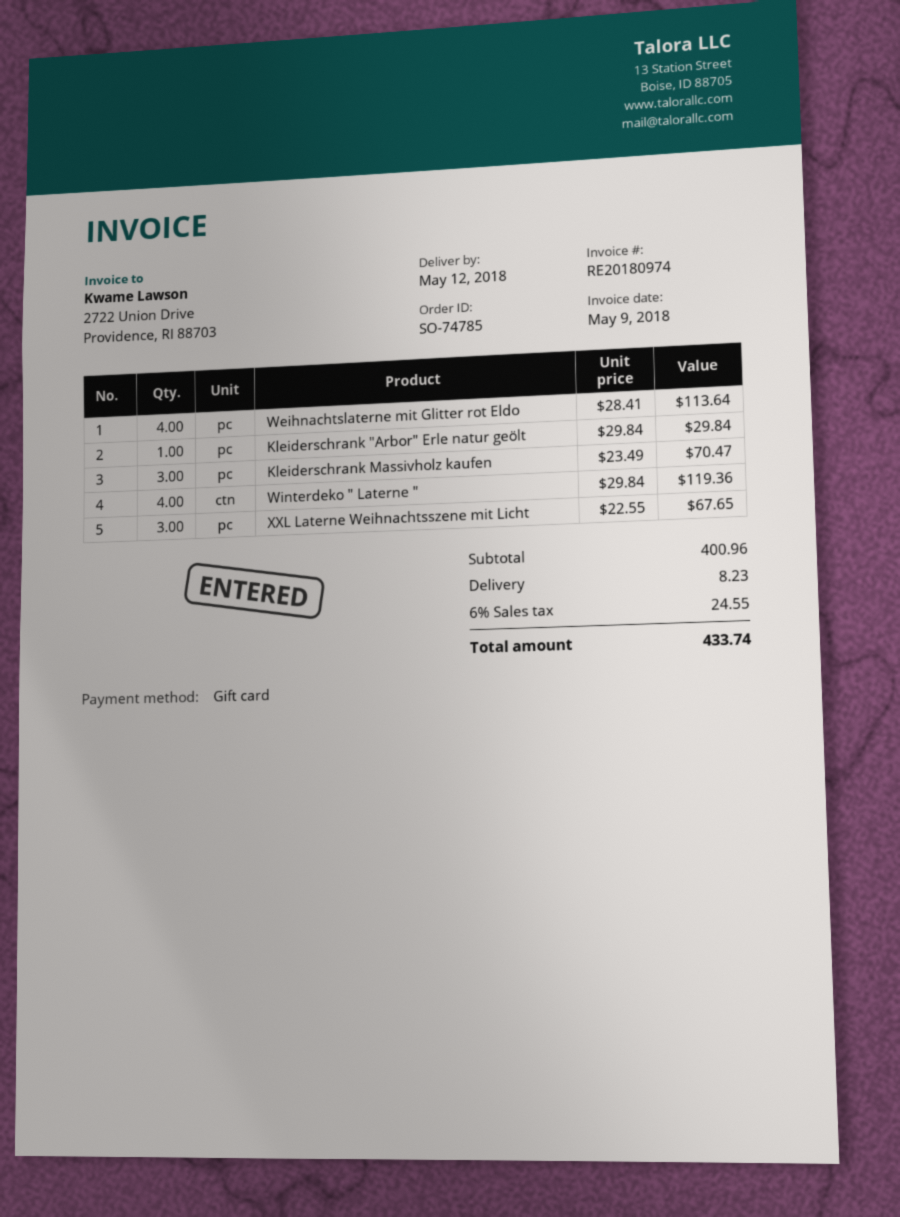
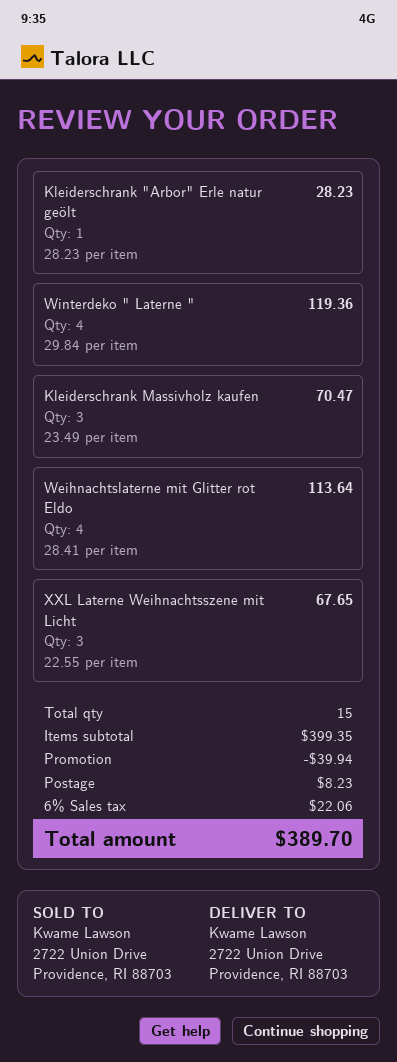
Kleiderschrank "Arbor" Erle natur geölt: 1 x 29.84 = 29.84 -> 1 x 28.23 = 28.23
subtotal: 400.96 -> 399.35
discount: none -> 39.94
tax: 6% = 24.55 -> 6% = 22.06
total: 433.74 -> 389.70

